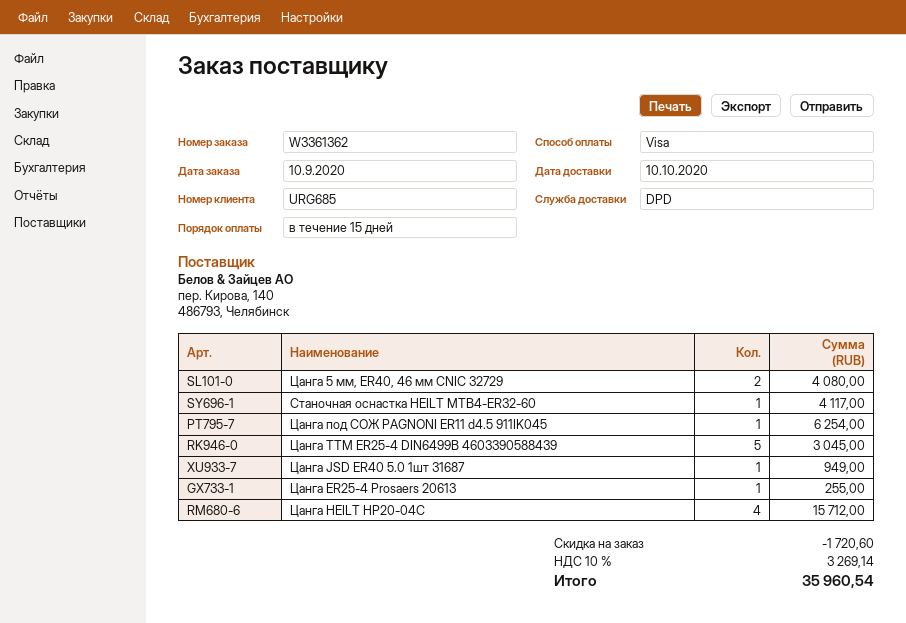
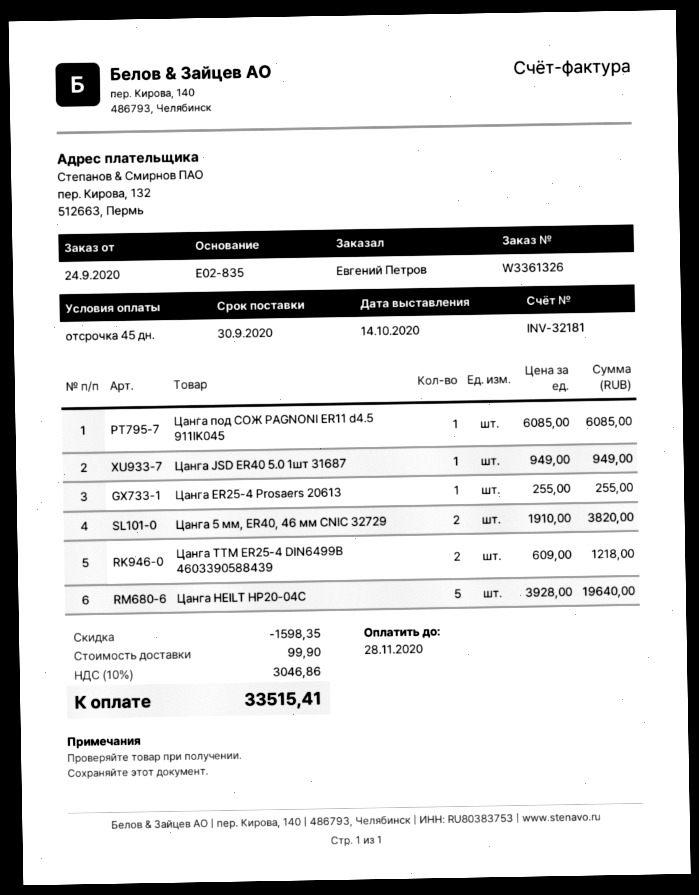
order number: W3361362 -> W3361326
order date: 2020-09-10 -> 2020-09-24
delivery date: 2020-10-10 -> 2020-09-30
payment terms: 15 days -> 45 days
Цанга 5 мм, ER40, 46 мм CNIC 32729: 2 for 4080.00 -> 2 for 3820.00
Станочная оснастка HEILT MTB4-ER32-60: 1 for 4117.00 -> none
Цанга под СОЖ PAGNONI ER11 d4.5 911IK045: 1 for 6254.00 -> 1 for 6085.00
Цанга ТТМ ER25-4 DIN6499B 4603390588439: 5 for 3045.00 -> 2 for 1218.00
Цанга HEILT HP20-04C: 4 for 15712.00 -> 5 for 19640.00
discount: 1720.60 -> 1598.35
shipping: none -> 99.90
tax: 10% = 3269.14 -> 10% = 3046.86
total: 35960.54 -> 33515.41

